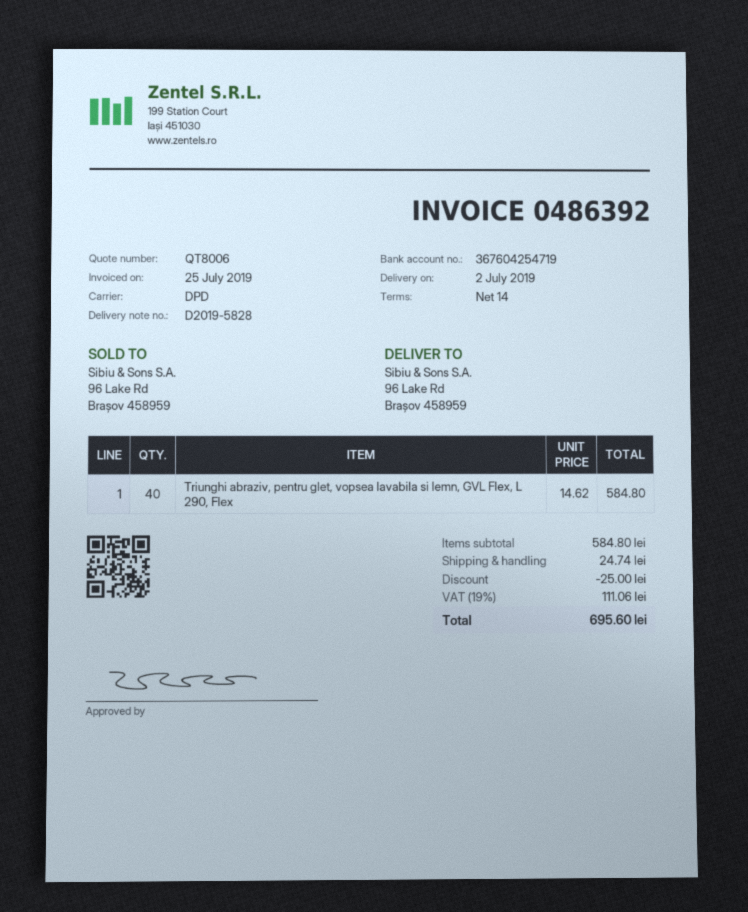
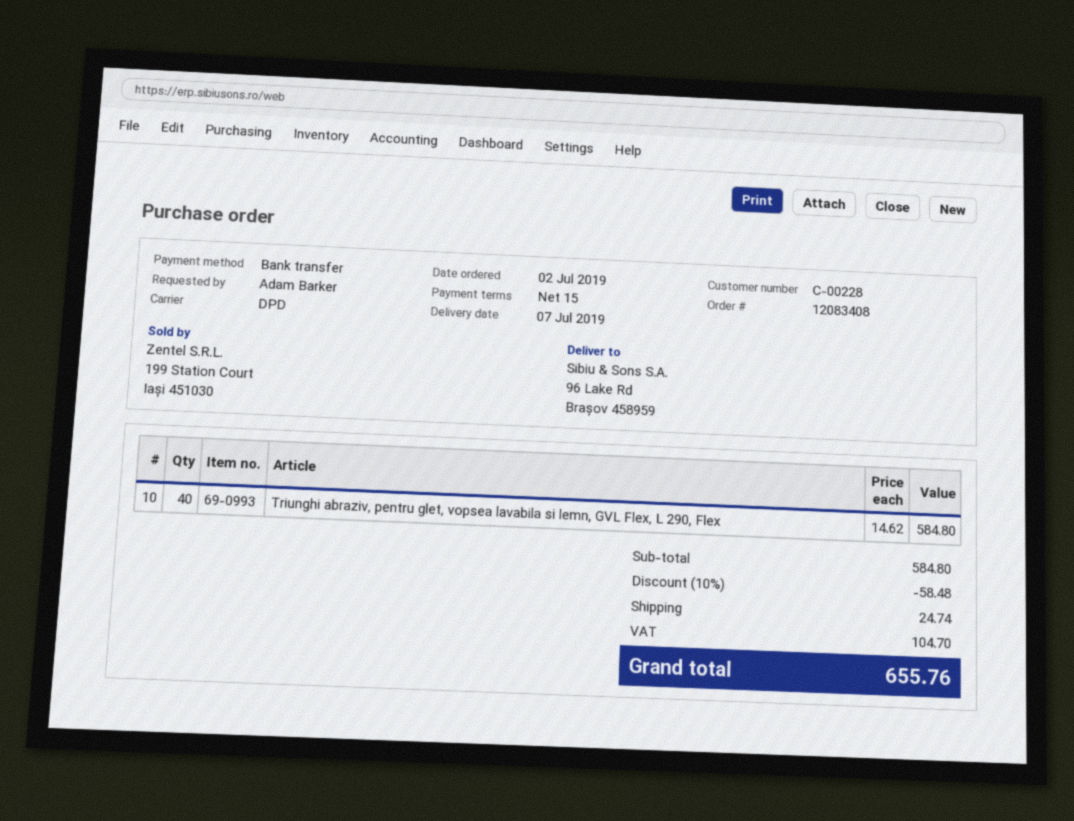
delivery date: 2019-07-02 -> 2019-07-07
payment terms: 14 days -> 15 days
discount: 25.00 -> 58.48
tax: 111.06 -> 104.70
total: 695.60 -> 655.76

